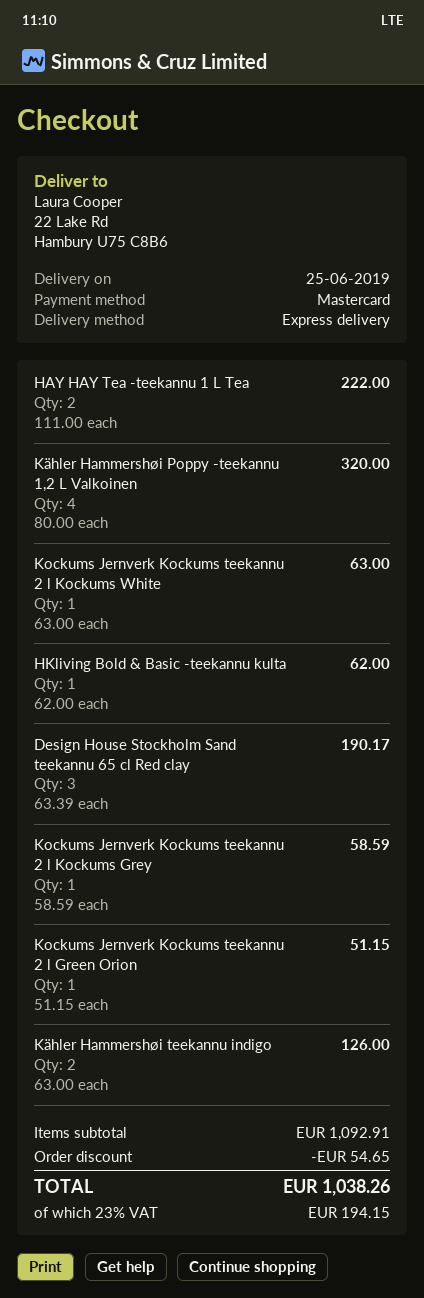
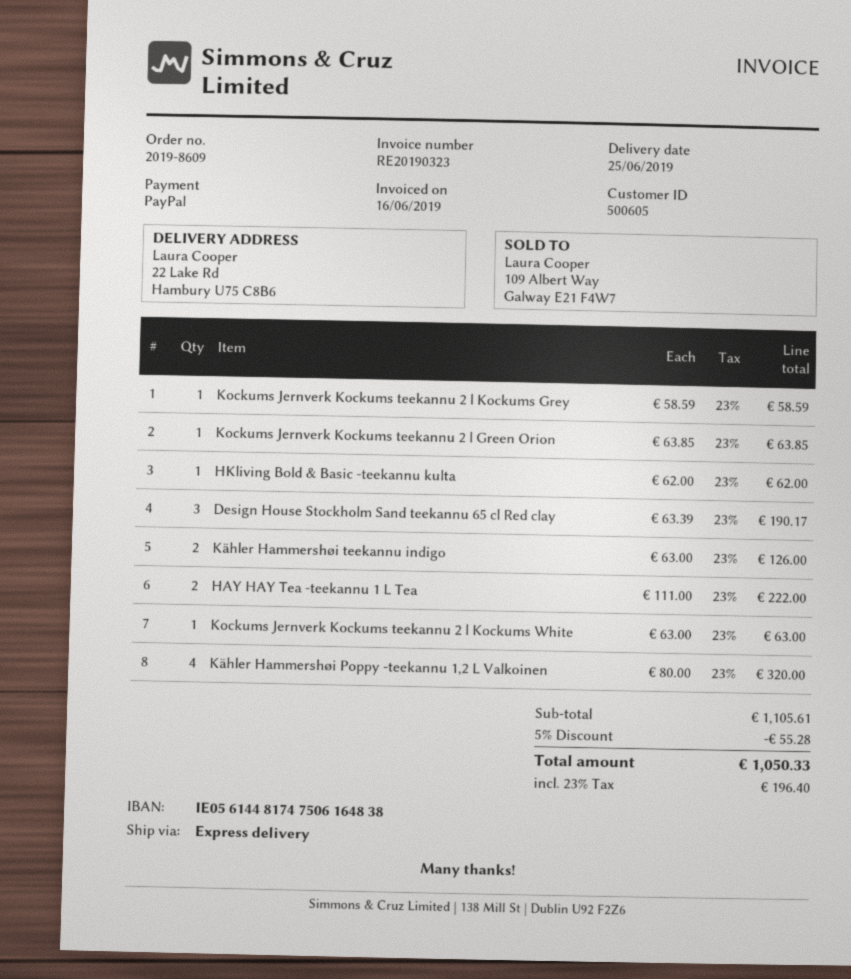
payment method: Mastercard -> PayPal
Kockums Jernverk Kockums teekannu 2 l Green Orion: 1 x 51.15 = 51.15 -> 1 x 63.85 = 63.85
subtotal: 1092.91 -> 1105.61
discount: 54.65 -> 55.28
tax: 23% = 194.15 -> 23% = 196.40
total: 1038.26 -> 1050.33

